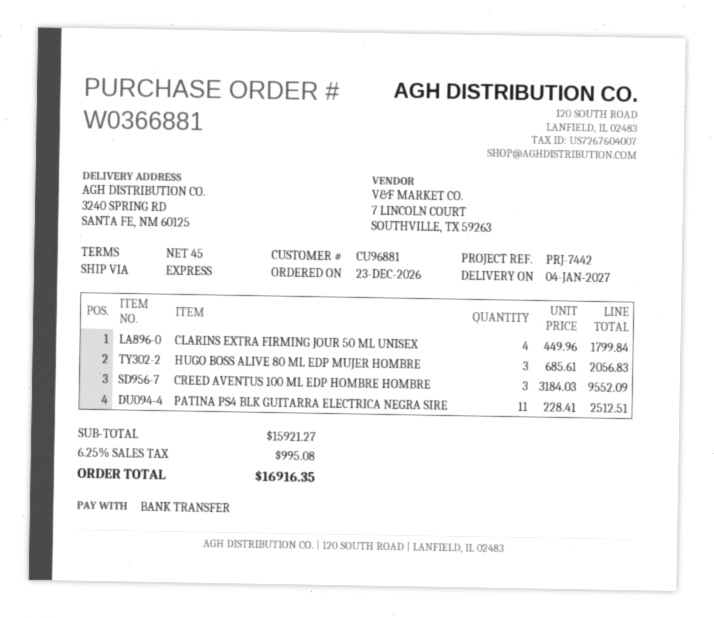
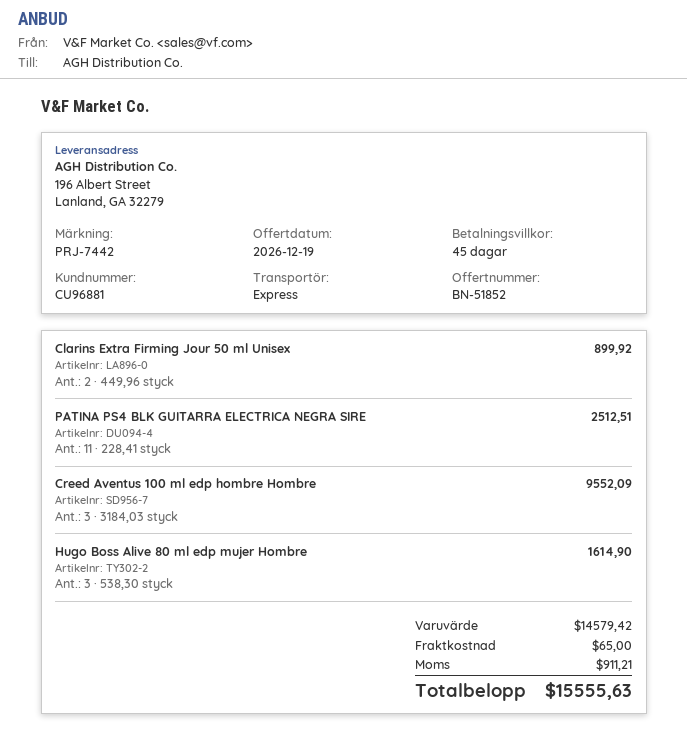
ship to: 3240 SPRING RD, SANTA FE, NM 60125 -> 196 Albert Street, Lanland, GA 32279
CLARINS EXTRA FIRMING JOUR 50 ML UNISEX: 4 x 449.96 = 1799.84 -> 2 x 449.96 = 899.92
HUGO BOSS ALIVE 80 ML EDP MUJER HOMBRE: 3 x 685.61 = 2056.83 -> 3 x 538.30 = 1614.90
subtotal: 15921.27 -> 14579.42
shipping: none -> 65.00
tax: 995.08 -> 911.21
total: 16916.35 -> 15555.63

